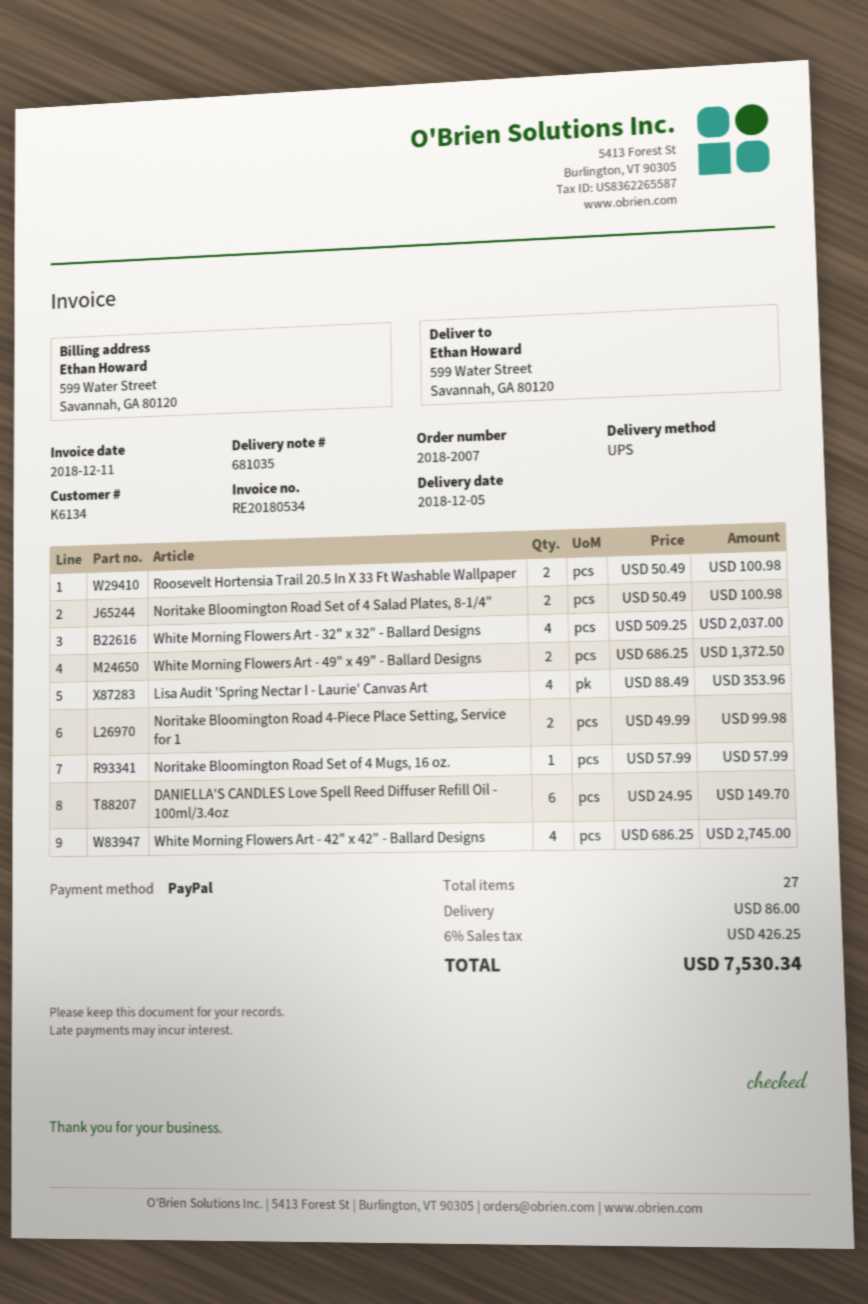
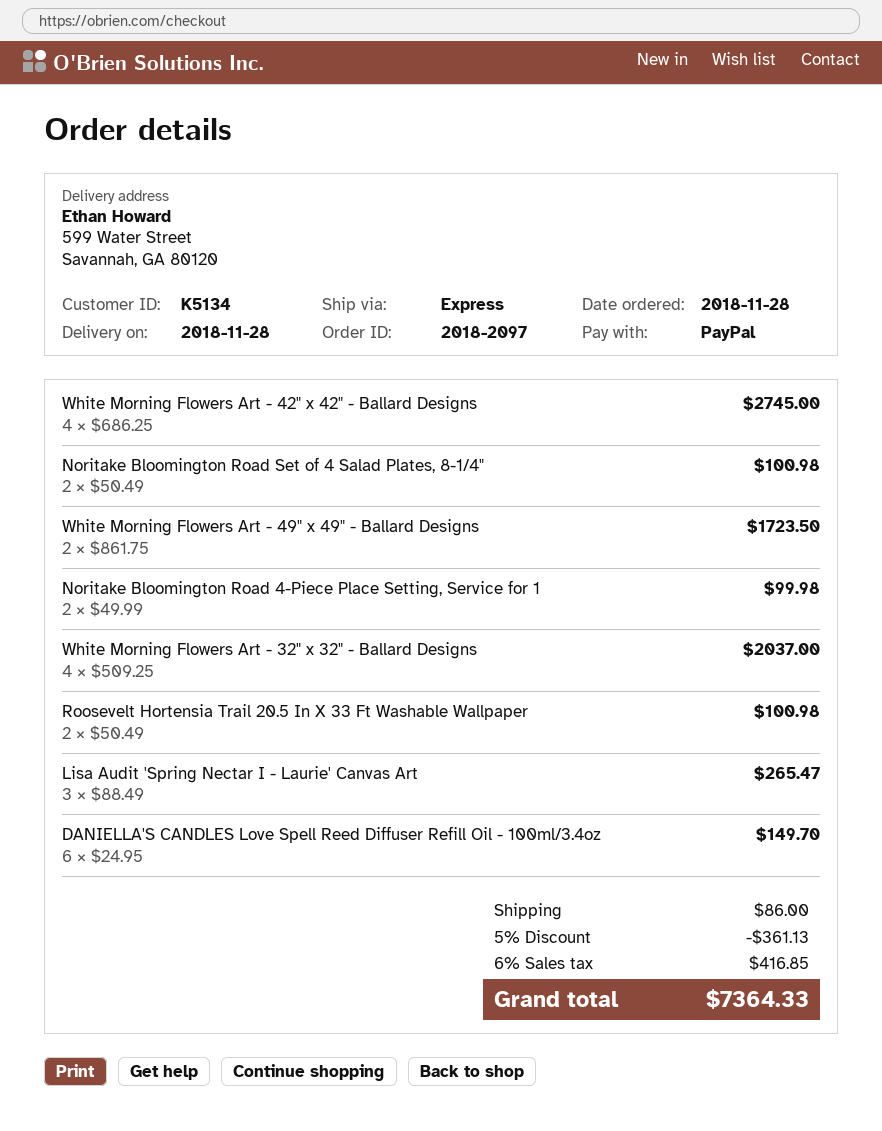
order number: 2018-2007 -> 2018-2097
delivery date: 2018-12-05 -> 2018-11-28
customer number: K6134 -> K5134
shipping method: UPS -> express
White Morning Flowers Art - 49" x 49" - Ballard Designs: 2 x 686.25 = 1372.50 -> 2 x 861.75 = 1723.50
Lisa Audit 'Spring Nectar I - Laurie' Canvas Art: 4 x 88.49 = 353.96 -> 3 x 88.49 = 265.47
Noritake Bloomington Road Set of 4 Mugs, 16 oz.: 1 x 57.99 = 57.99 -> none
discount: none -> 5% = 361.13
tax: 6% = 426.25 -> 6% = 416.85
total: 7530.34 -> 7364.33

